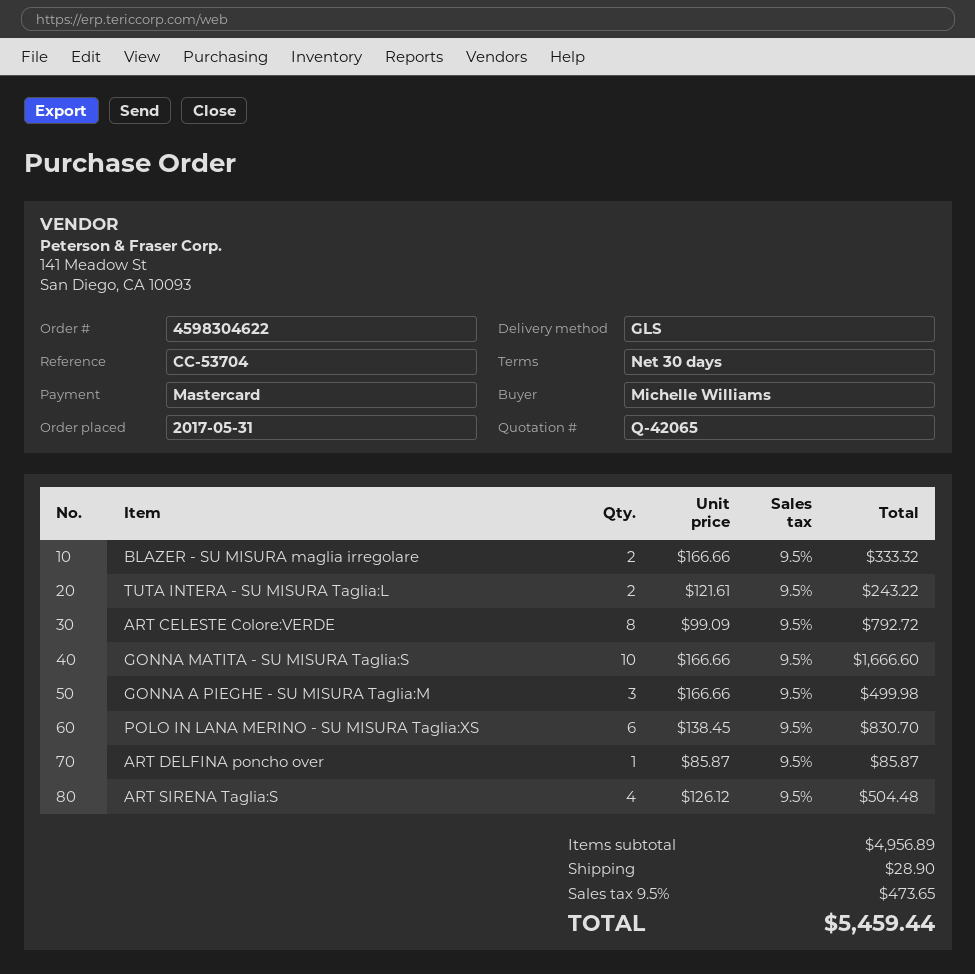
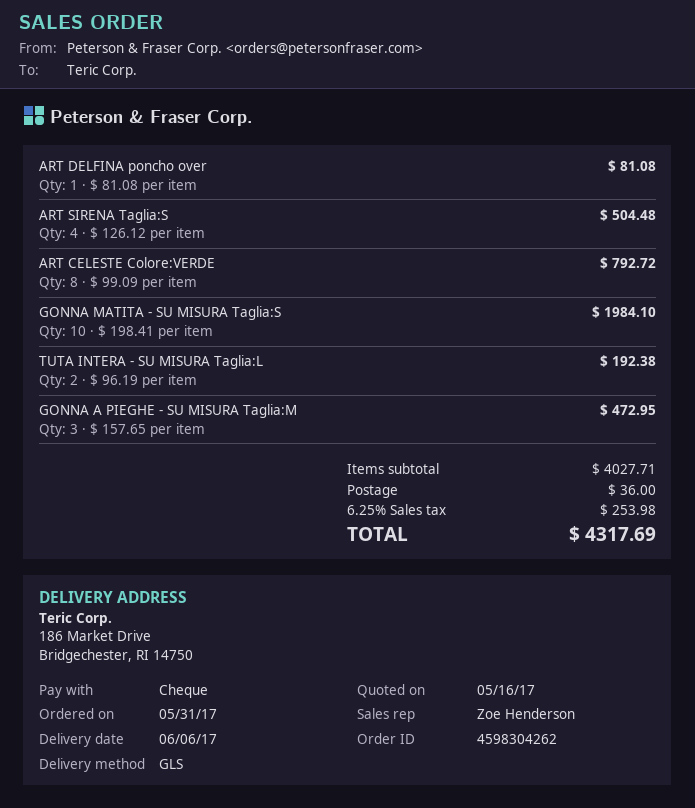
order number: 4598304622 -> 4598304262
payment method: Mastercard -> cheque
BLAZER - SU MISURA maglia irregolare: 2 x 166.66 = 333.32 -> none
TUTA INTERA - SU MISURA Taglia:L: 2 x 121.61 = 243.22 -> 2 x 96.19 = 192.38
GONNA MATITA - SU MISURA Taglia:S: 10 x 166.66 = 1666.60 -> 10 x 198.41 = 1984.10
GONNA A PIEGHE - SU MISURA Taglia:M: 3 x 166.66 = 499.98 -> 3 x 157.65 = 472.95
POLO IN LANA MERINO - SU MISURA Taglia:XS: 6 x 138.45 = 830.70 -> none
ART DELFINA poncho over: 1 x 85.87 = 85.87 -> 1 x 81.08 = 81.08
subtotal: 4956.89 -> 4027.71
shipping: 28.90 -> 36.00
tax: 9.5% = 473.65 -> 6.25% = 253.98
total: 5459.44 -> 4317.69

